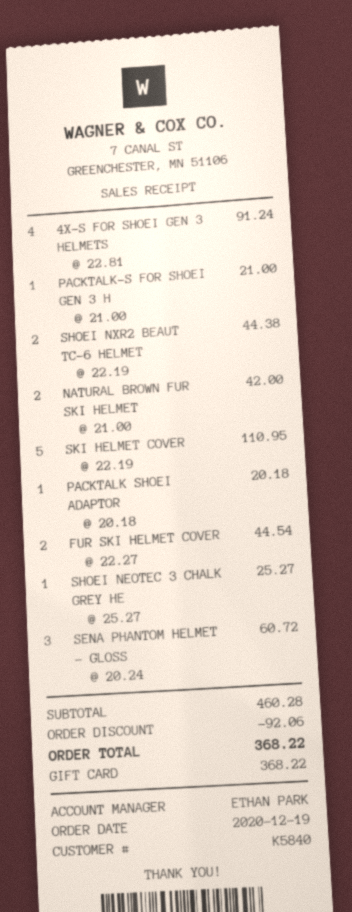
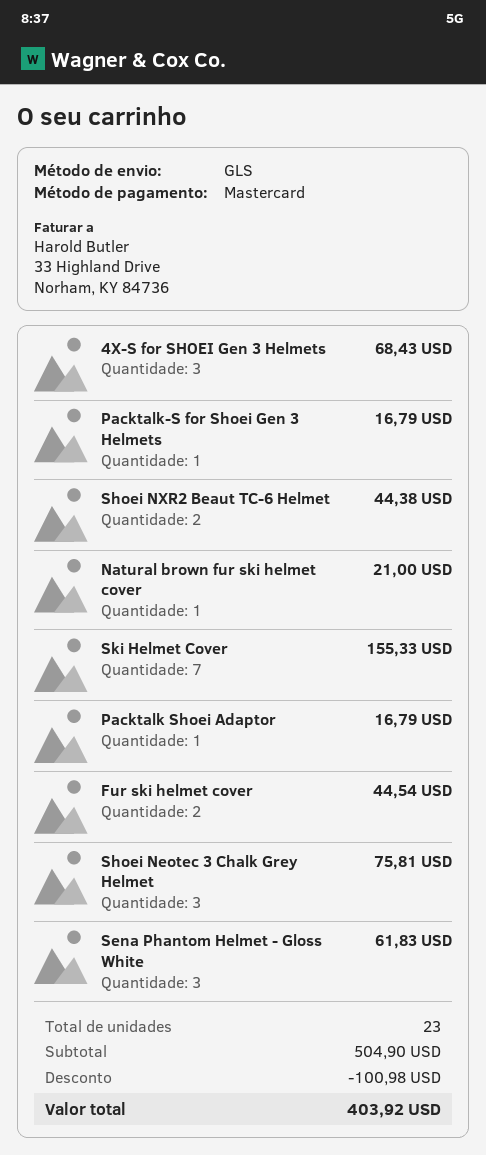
payment method: gift card -> Mastercard
4X-S FOR SHOEI GEN 3 HELMETS: 4 for 91.24 -> 3 for 68.43
PACKTALK-S FOR SHOEI GEN 3 H: 1 for 21.00 -> 1 for 16.79
NATURAL BROWN FUR SKI HELMET: 2 for 42.00 -> 1 for 21.00
SKI HELMET COVER: 5 for 110.95 -> 7 for 155.33
PACKTALK SHOEI ADAPTOR: 1 for 20.18 -> 1 for 16.79
SHOEI NEOTEC 3 CHALK GREY HE: 1 for 25.27 -> 3 for 75.81
SENA PHANTOM HELMET - GLOSS: 3 for 60.72 -> 3 for 61.83
subtotal: 460.28 -> 504.90
discount: 92.06 -> 100.98
total: 368.22 -> 403.92

